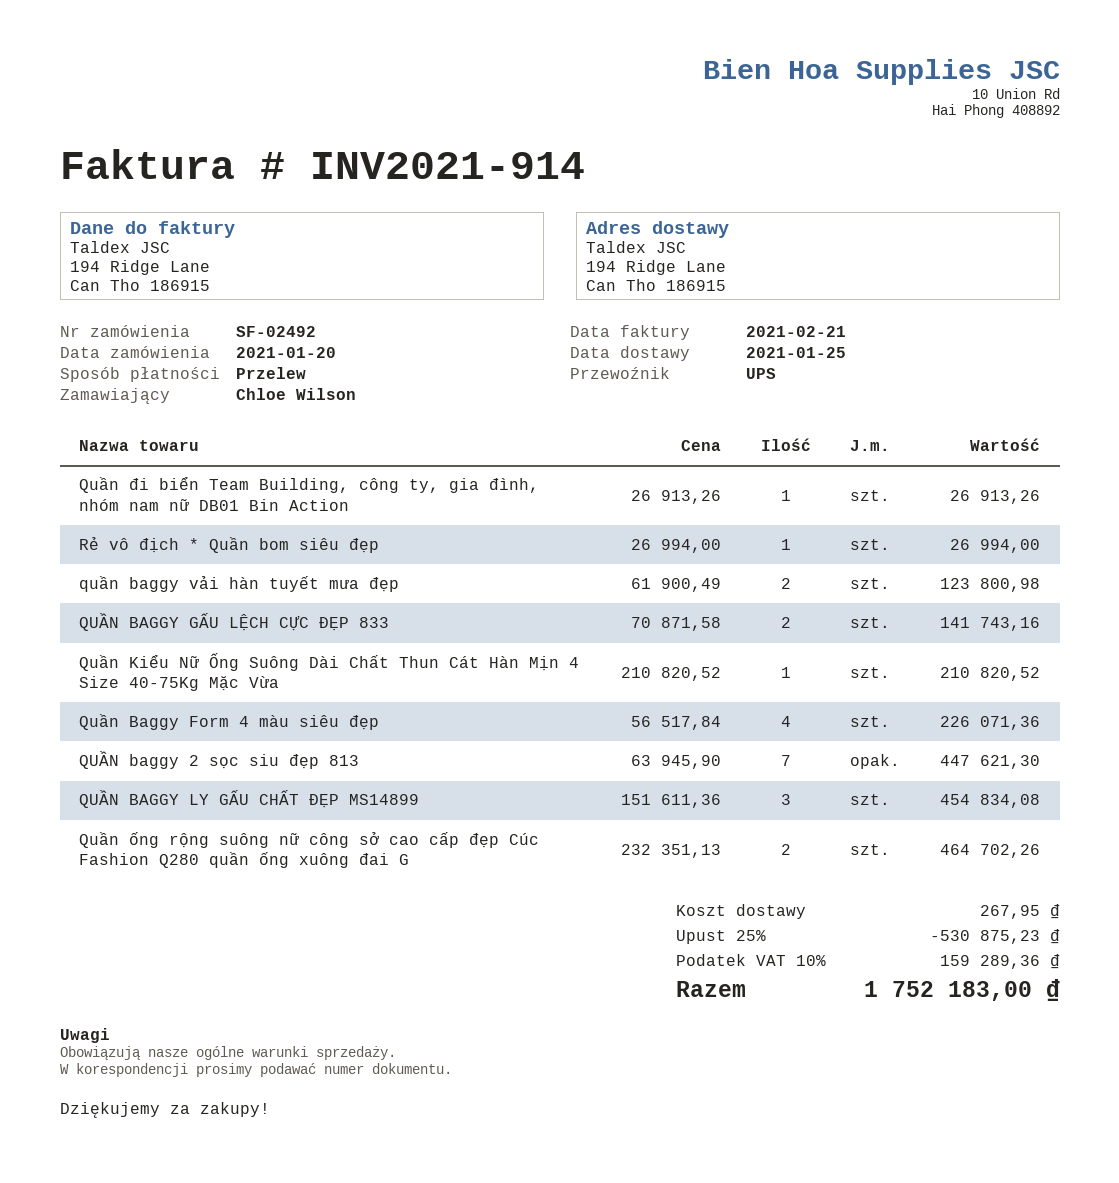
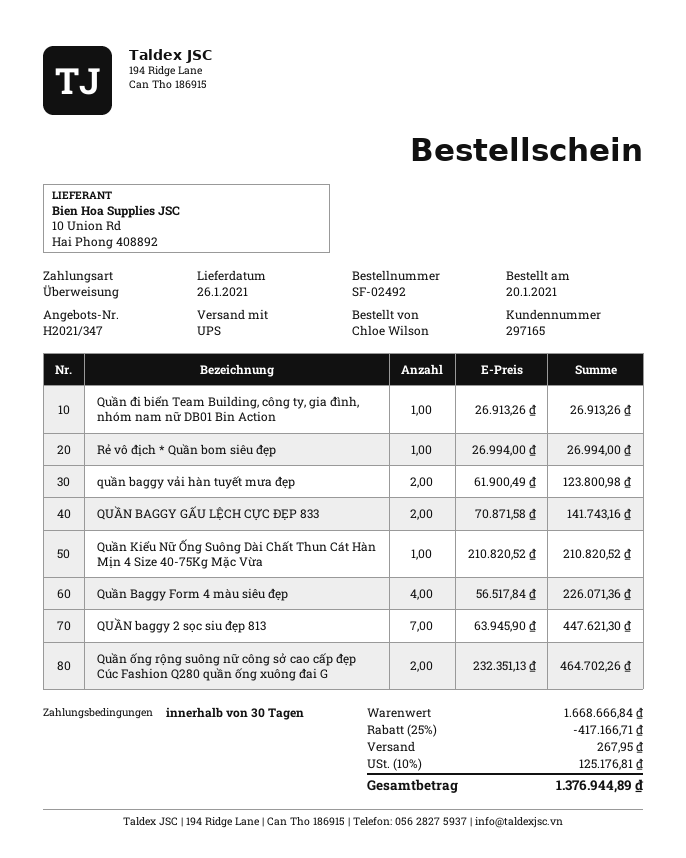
delivery date: 2021-01-25 -> 2021-01-26
QUẦN BAGGY LY GẤU CHẤT ĐẸP MS14899: 3 x 151611.36 = 454834.08 -> none
discount: 25% = 530875.23 -> 25% = 417166.71
tax: 10% = 159289.36 -> 10% = 125176.81
total: 1752183.00 -> 1376944.89

